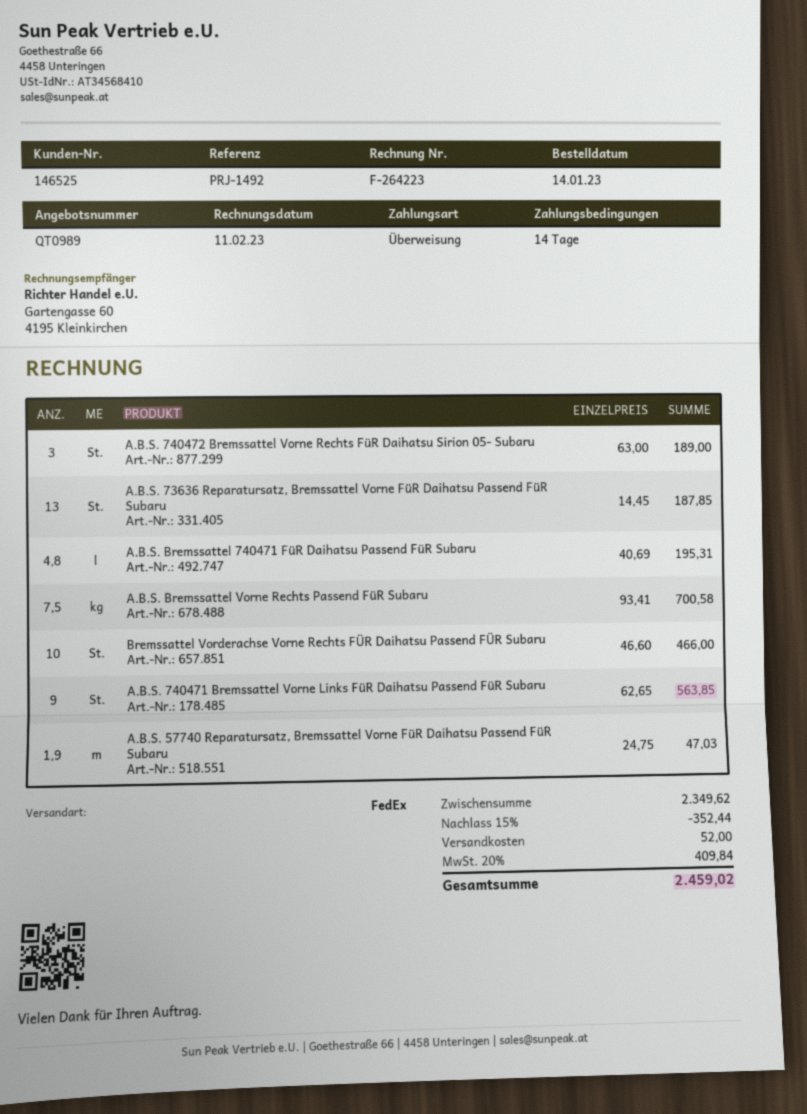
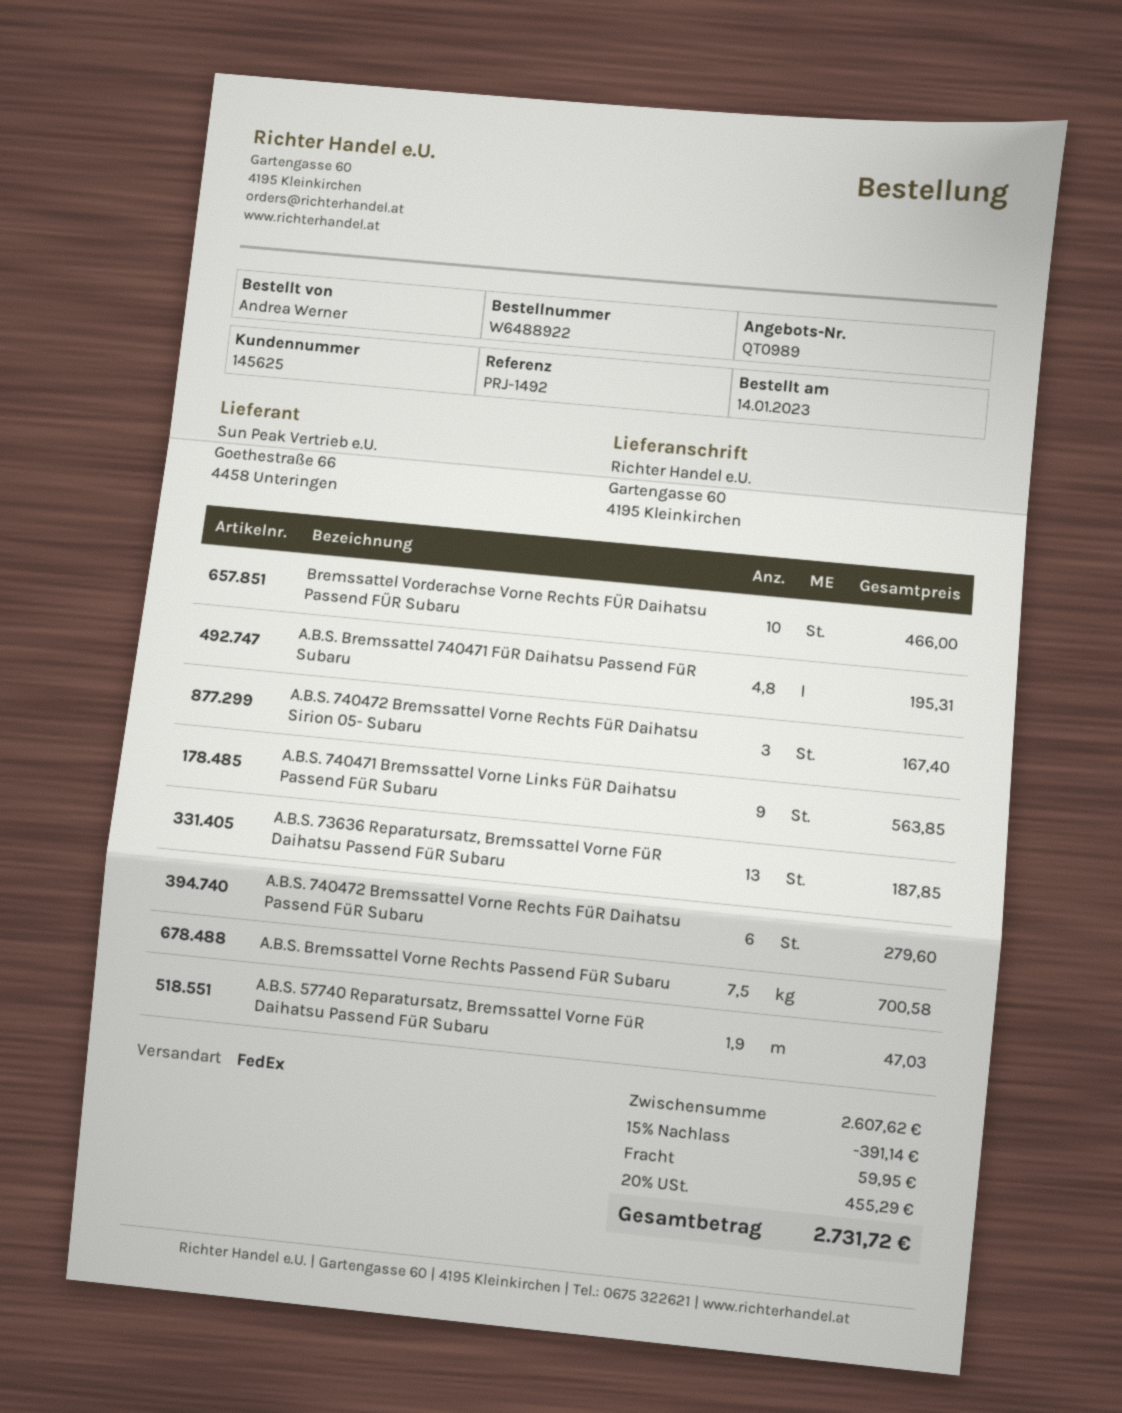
customer number: 146525 -> 145625
A.B.S. 740472 Bremssattel Vorne Rechts FüR Daihatsu Sirion 05- Subaru: 3 for 189.00 -> 3 for 167.40
A.B.S. 740472 Bremssattel Vorne Rechts FüR Daihatsu Passend FüR Subaru: none -> 6 for 279.60
subtotal: 2349.62 -> 2607.62
discount: 15% = 352.44 -> 15% = 391.14
shipping: 52.00 -> 59.95
tax: 20% = 409.84 -> 20% = 455.29
total: 2459.02 -> 2731.72

